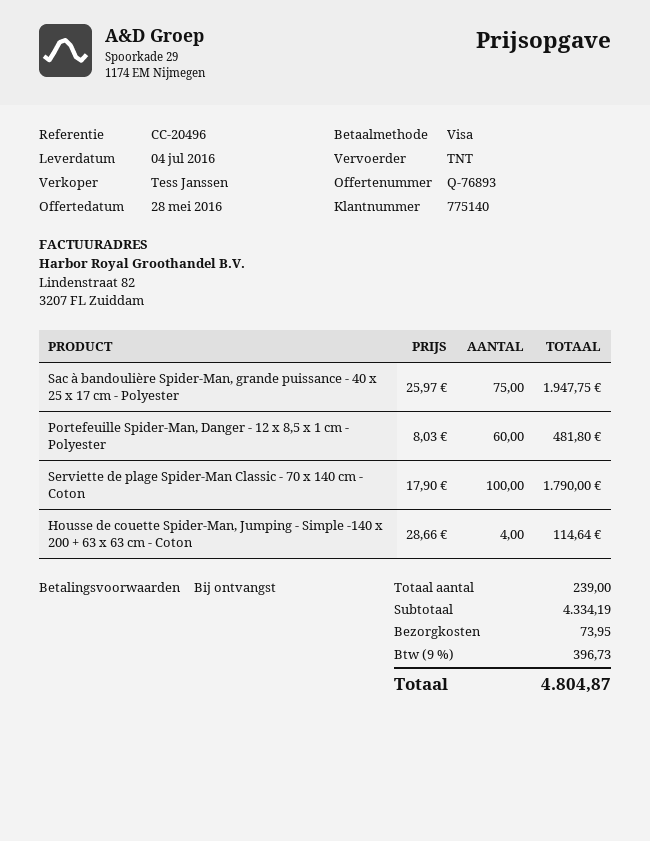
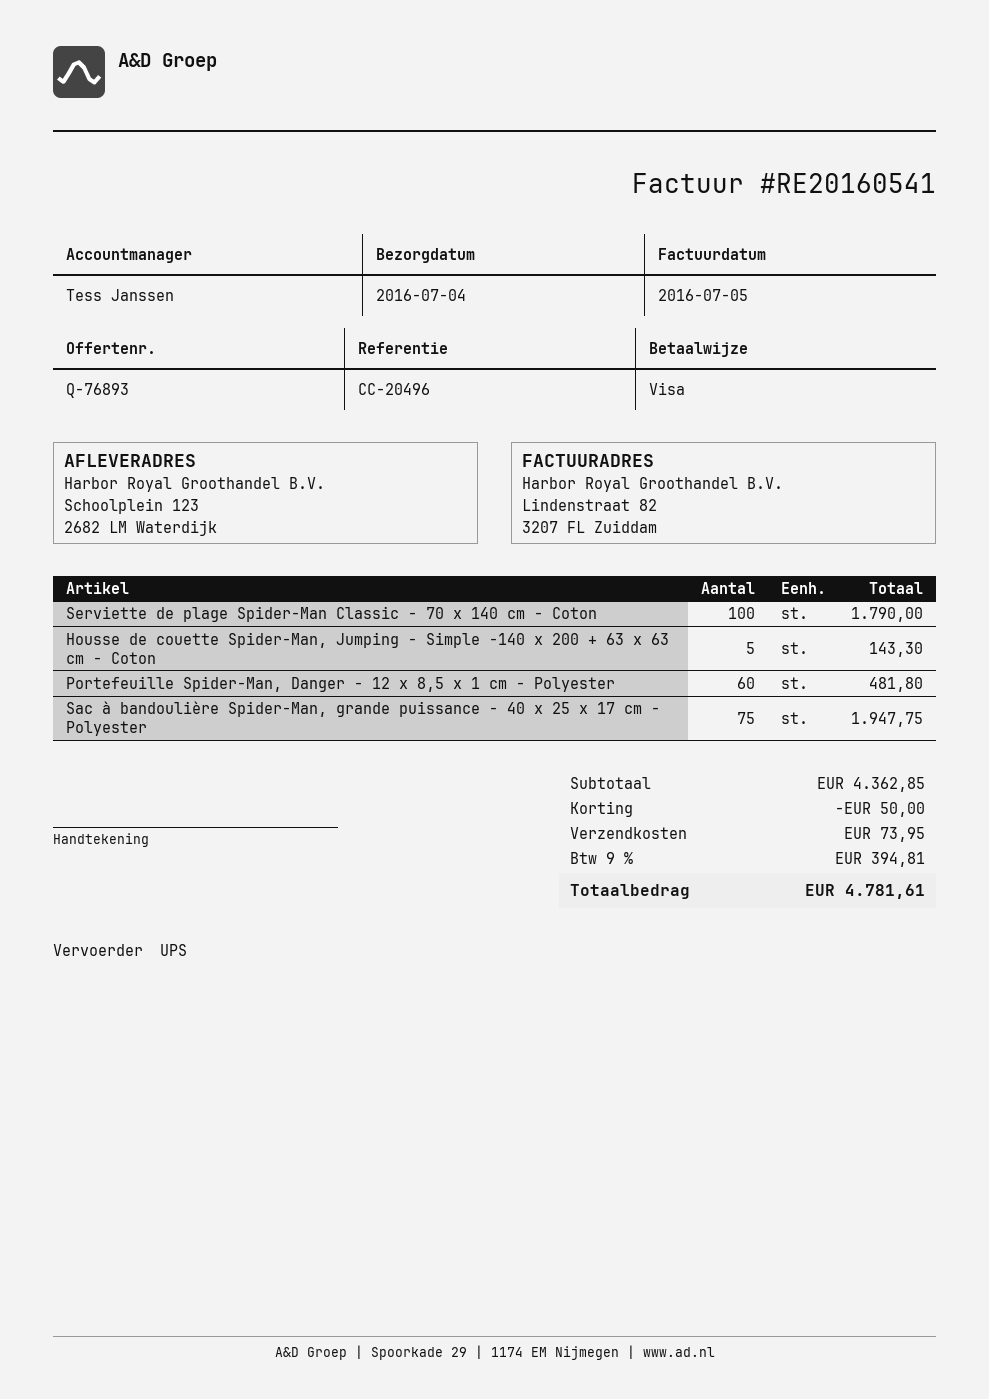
shipping method: TNT -> UPS
Housse de couette Spider-Man, Jumping - Simple -140 x 200 + 63 x 63 cm - Coton: 4 for 114.64 -> 5 for 143.30
subtotal: 4334.19 -> 4362.85
discount: none -> 50.00
tax: 9% = 396.73 -> 9% = 394.81
total: 4804.87 -> 4781.61

